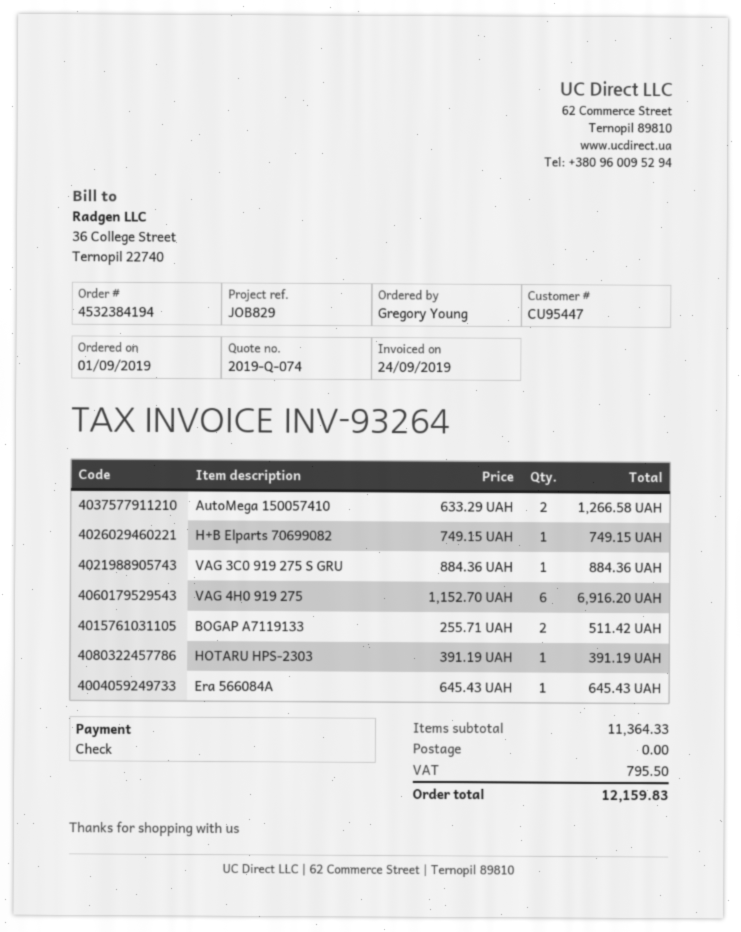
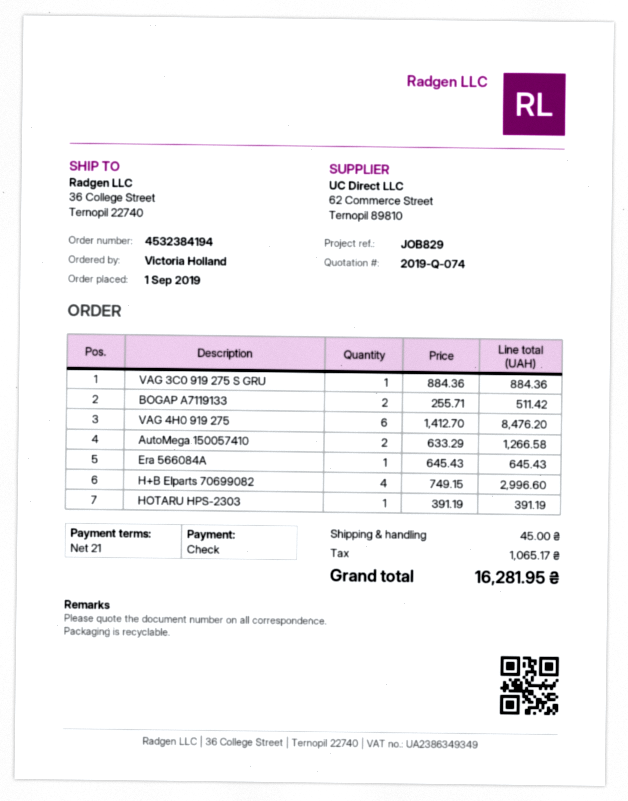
ordered by: Gregory Young -> Victoria Holland
H+B Elparts 70699082: 1 x 749.15 = 749.15 -> 4 x 749.15 = 2996.60
VAG 4H0 919 275: 6 x 1152.70 = 6916.20 -> 6 x 1412.70 = 8476.20
shipping: 0.00 -> 45.00
tax: 795.50 -> 1065.17
total: 12159.83 -> 16281.95

